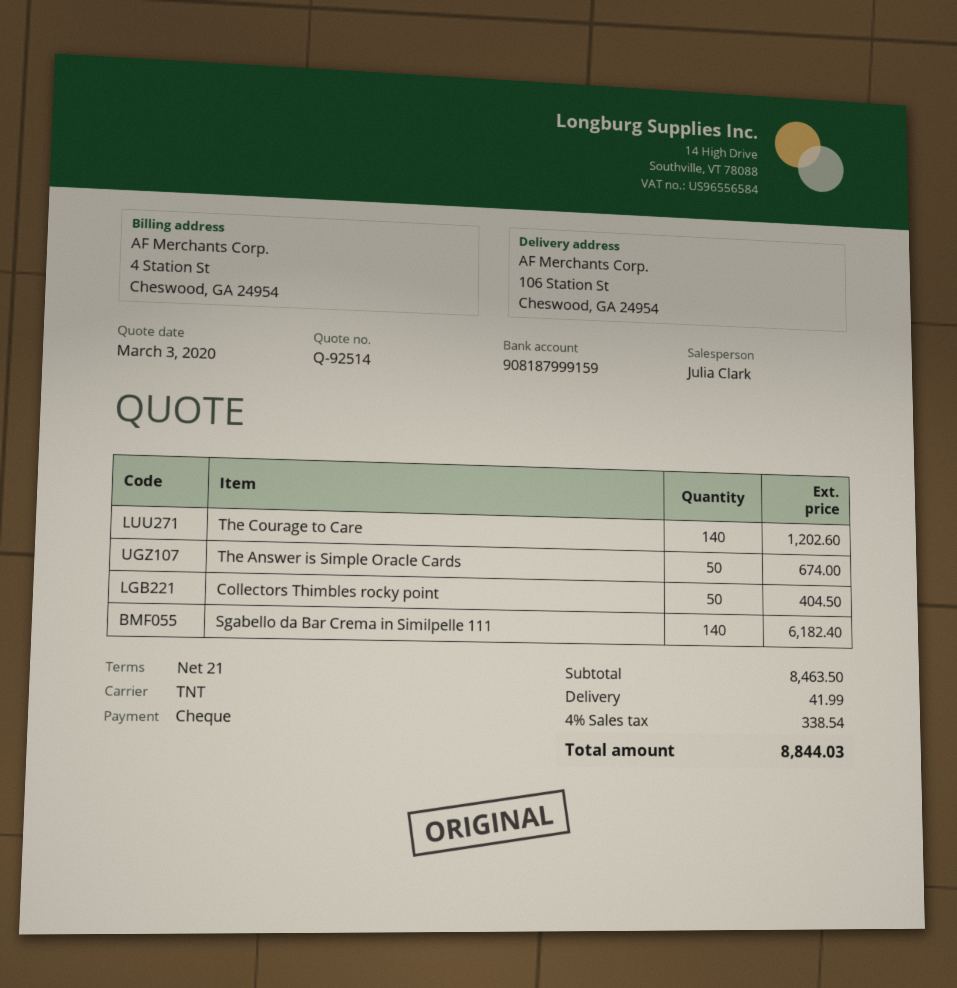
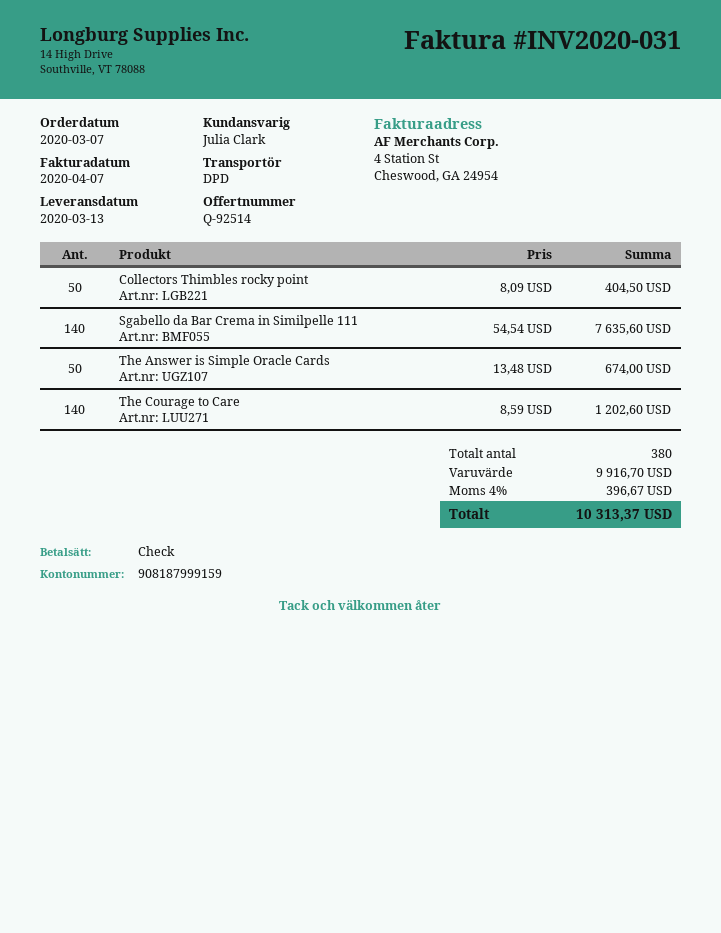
shipping method: TNT -> DPD
Sgabello da Bar Crema in Similpelle 111: 140 for 6182.40 -> 140 for 7635.60
subtotal: 8463.50 -> 9916.70
shipping: 41.99 -> none
tax: 4% = 338.54 -> 4% = 396.67
total: 8844.03 -> 10313.37

